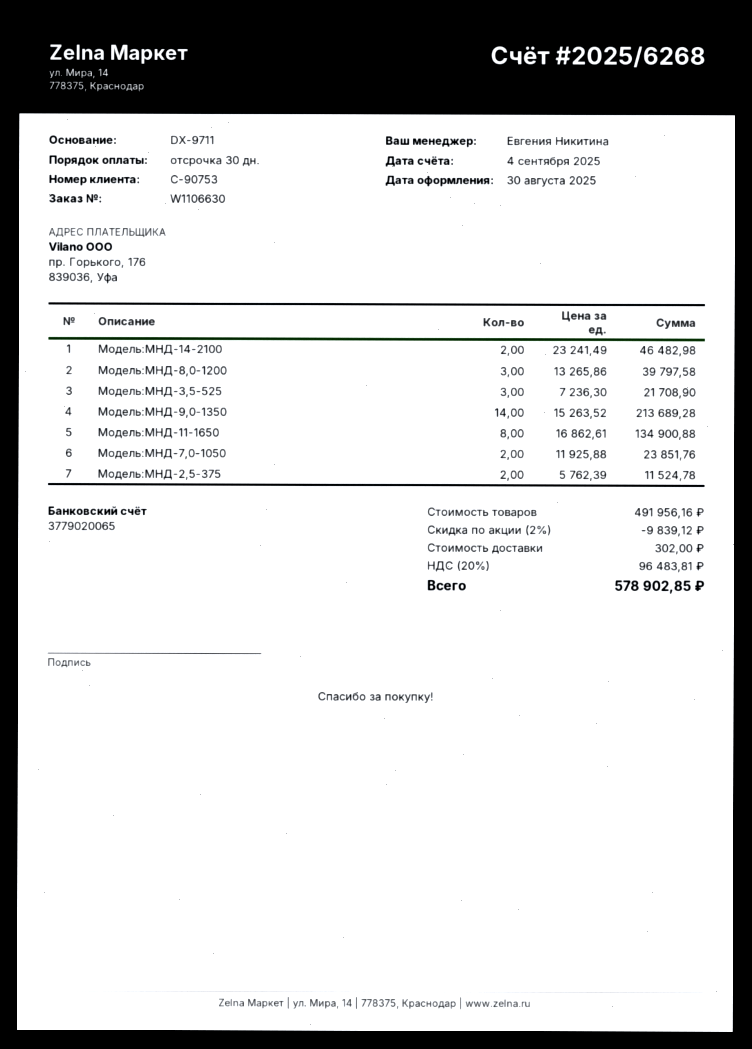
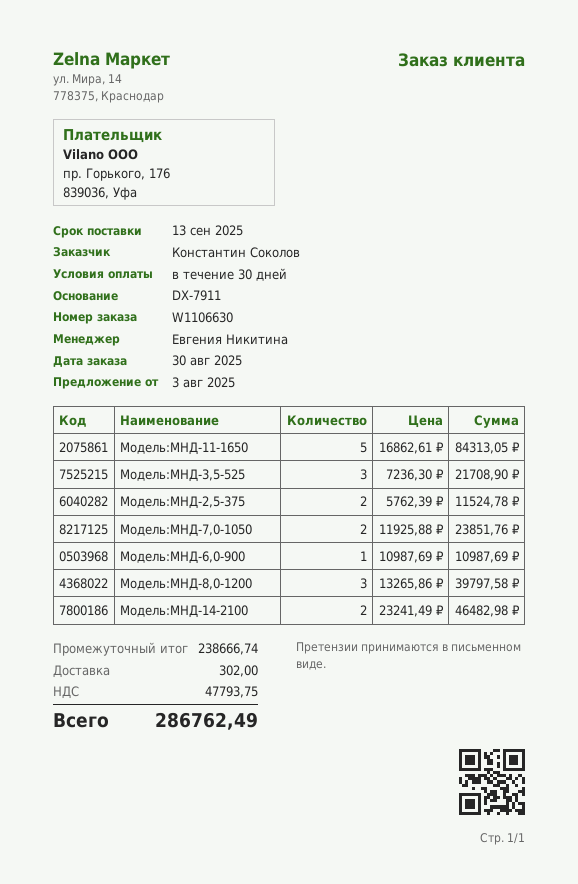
reference: DX-9711 -> DX-7911
Модель:МНД-9,0-1350: 14 x 15263.52 = 213689.28 -> none
Модель:МНД-11-1650: 8 x 16862.61 = 134900.88 -> 5 x 16862.61 = 84313.05
Модель:МНД-6,0-900: none -> 1 x 10987.69 = 10987.69
subtotal: 491956.16 -> 238666.74
discount: 2% = 9839.12 -> none
tax: 96483.81 -> 47793.75
total: 578902.85 -> 286762.49

